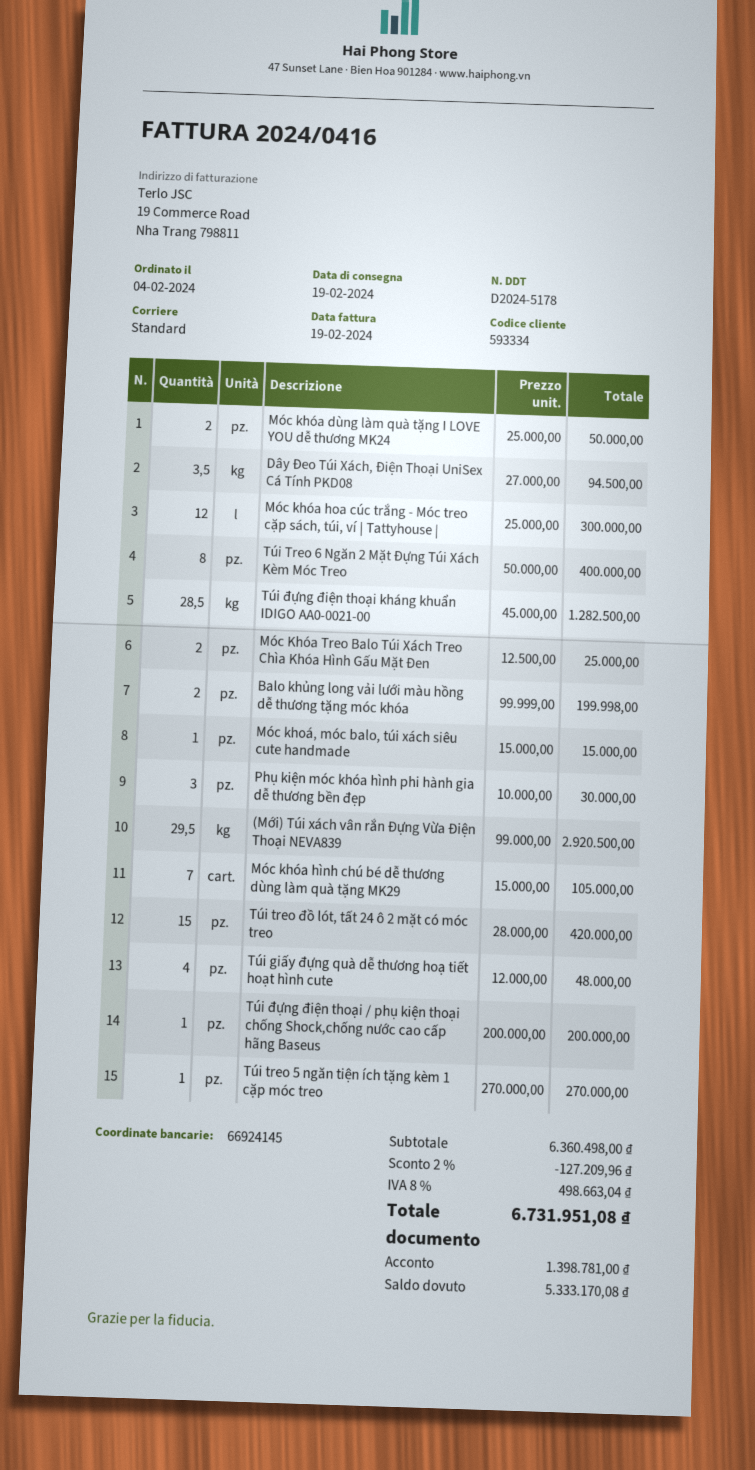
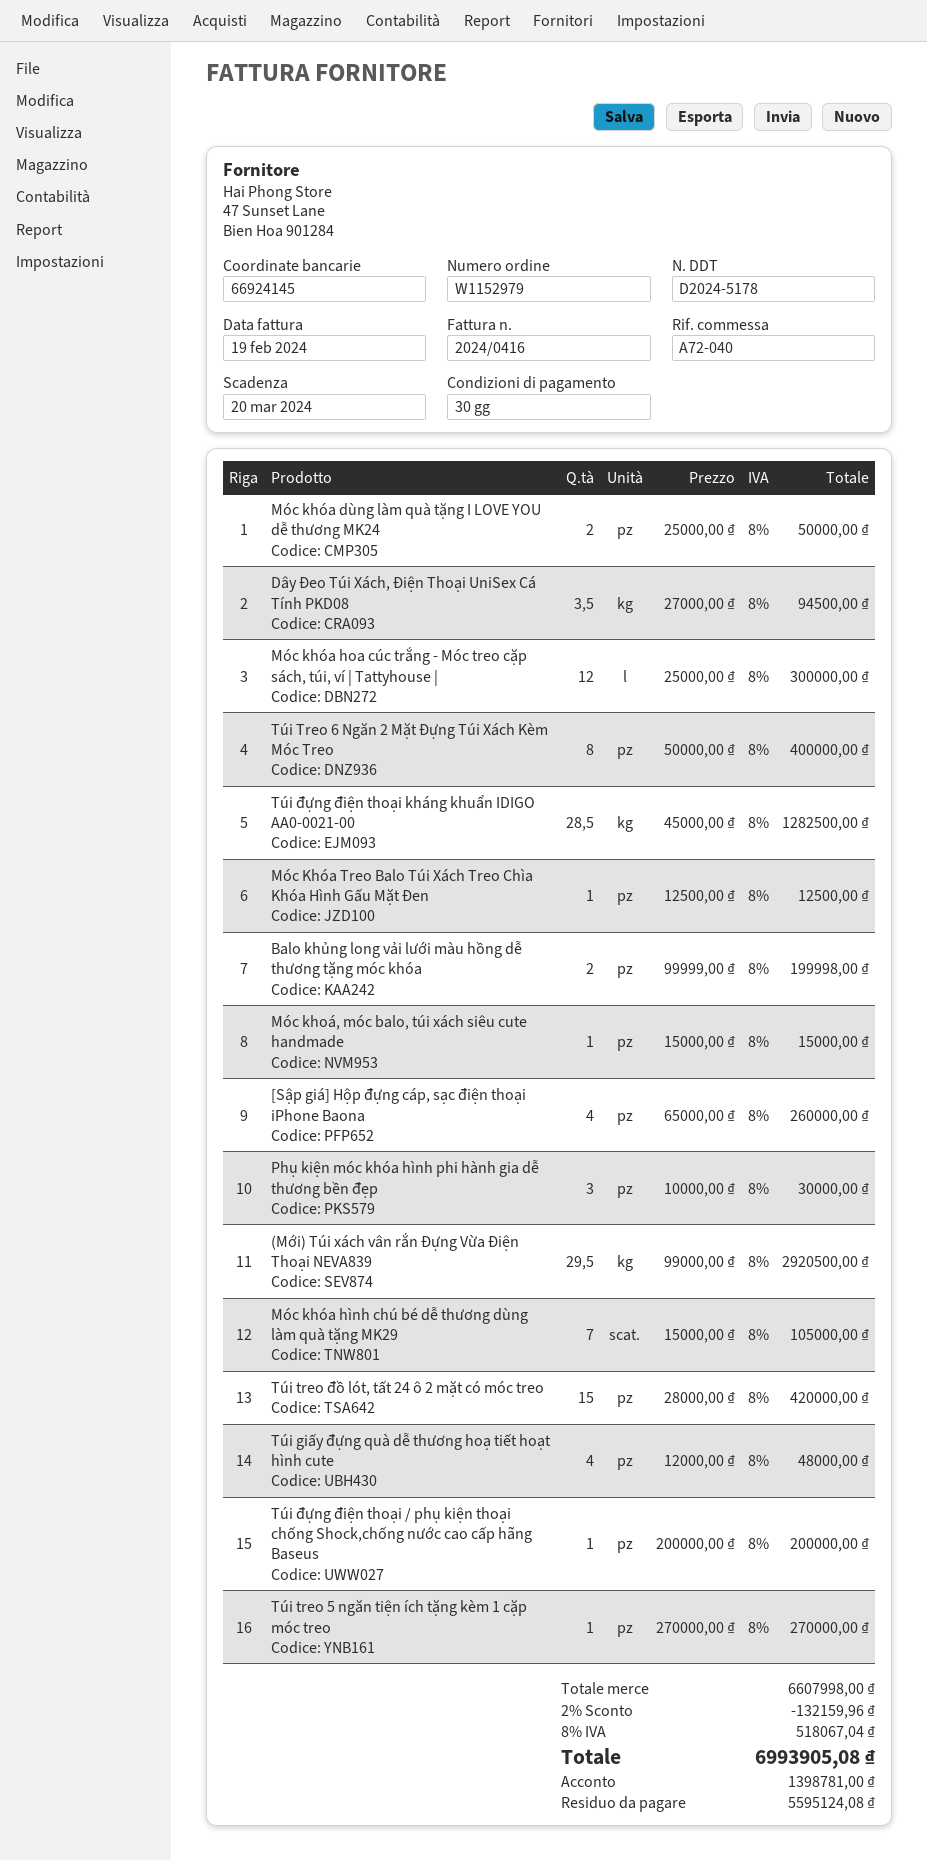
Móc Khóa Treo Balo Túi Xách Treo Chìa Khóa Hình Gấu Mặt Đen: 2 x 12500.00 = 25000.00 -> 1 x 12500.00 = 12500.00
[Sập giá] Hộp đựng cáp, sạc điện thoại iPhone Baona: none -> 4 x 65000.00 = 260000.00
subtotal: 6360498.00 -> 6607998.00
discount: 2% = 127209.96 -> 2% = 132159.96
tax: 8% = 498663.04 -> 8% = 518067.04
total: 6731951.08 -> 6993905.08
balance: 5333170.08 -> 5595124.08

